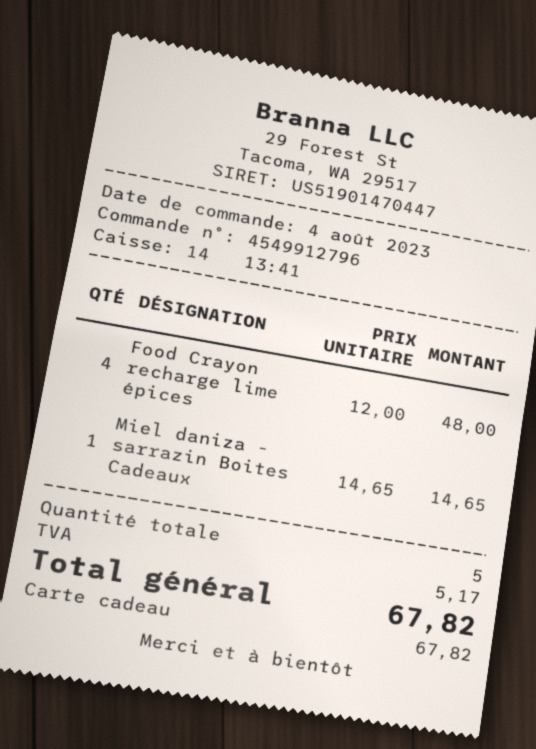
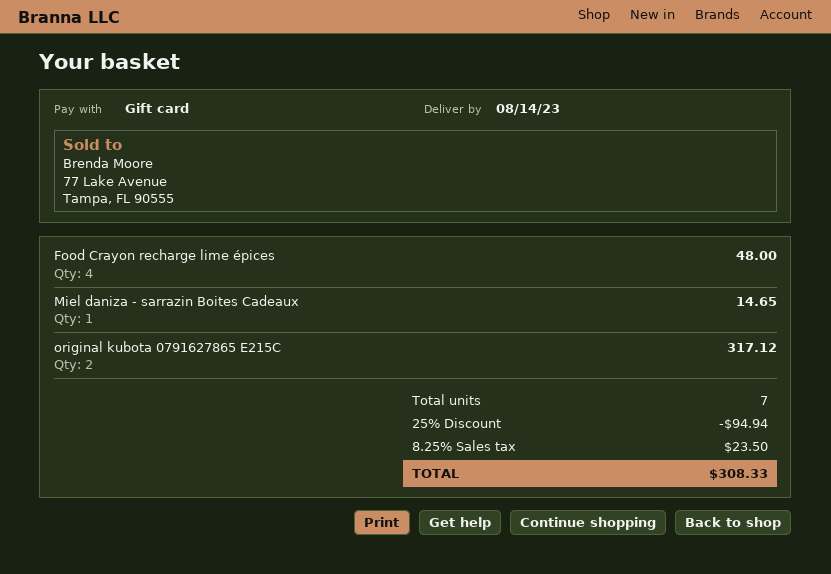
original kubota 0791627865 E215C: none -> 2 for 317.12
total quantity: 5 -> 7
discount: none -> 25% = 94.94
tax: 5.17 -> 23.50
total: 67.82 -> 308.33

